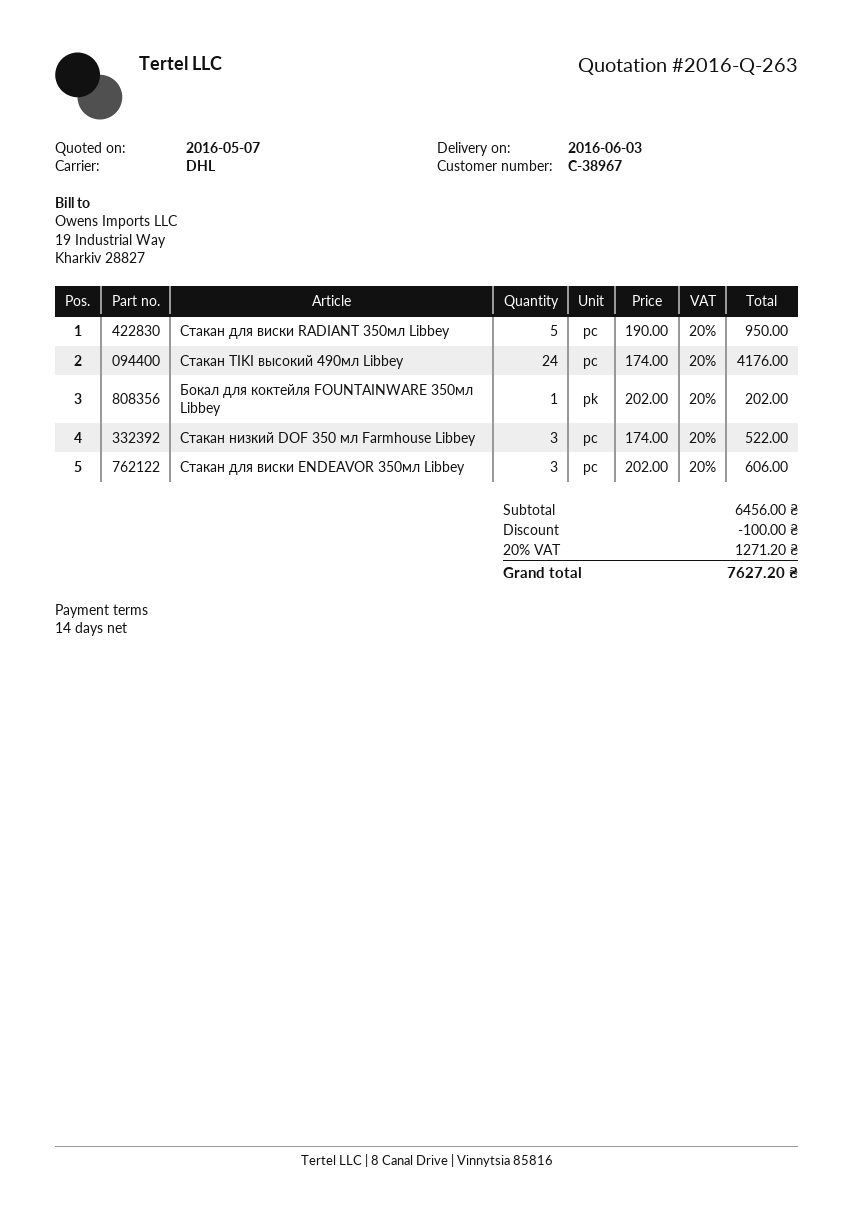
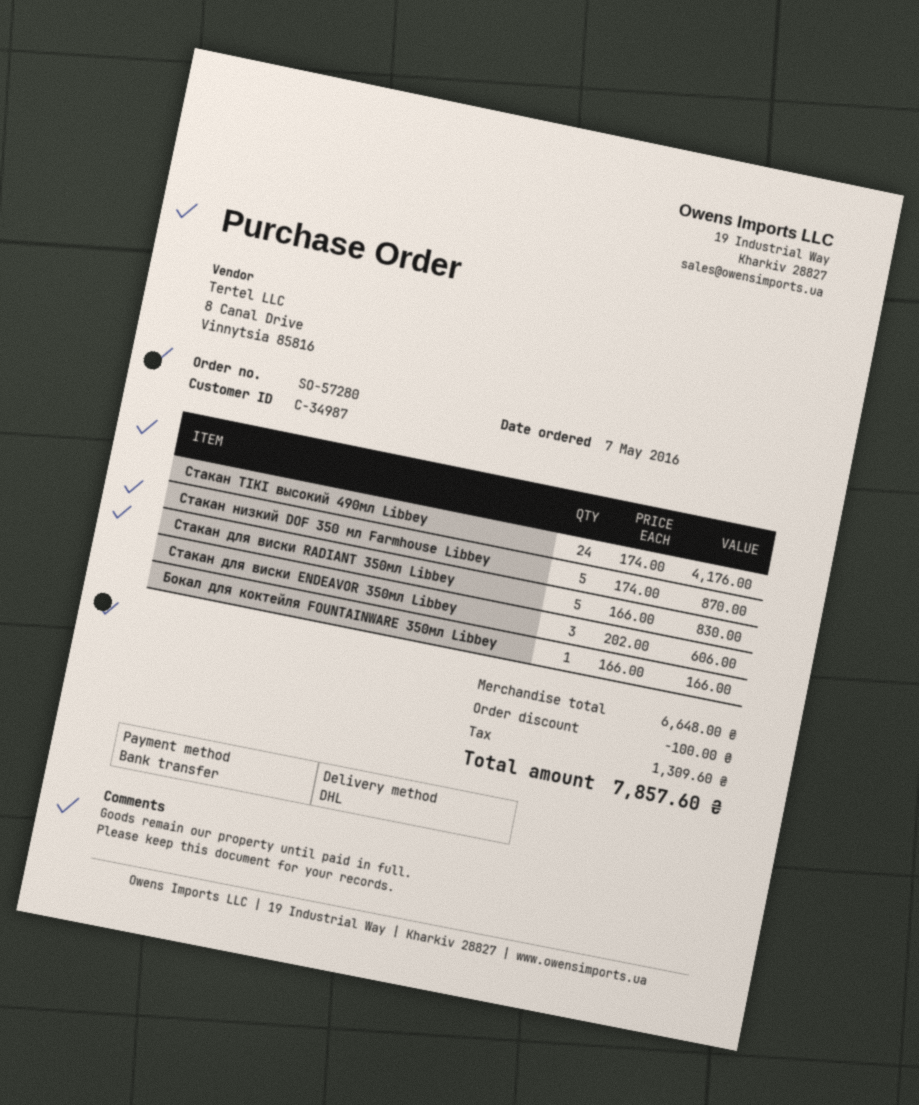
customer number: C-38967 -> C-34987
Стакан для виски RADIANT 350мл Libbey: 5 x 190.00 = 950.00 -> 5 x 166.00 = 830.00
Бокал для коктейля FOUNTAINWARE 350мл Libbey: 1 x 202.00 = 202.00 -> 1 x 166.00 = 166.00
Стакан низкий DOF 350 мл Farmhouse Libbey: 3 x 174.00 = 522.00 -> 5 x 174.00 = 870.00
subtotal: 6456.00 -> 6648.00
tax: 1271.20 -> 1309.60
total: 7627.20 -> 7857.60

